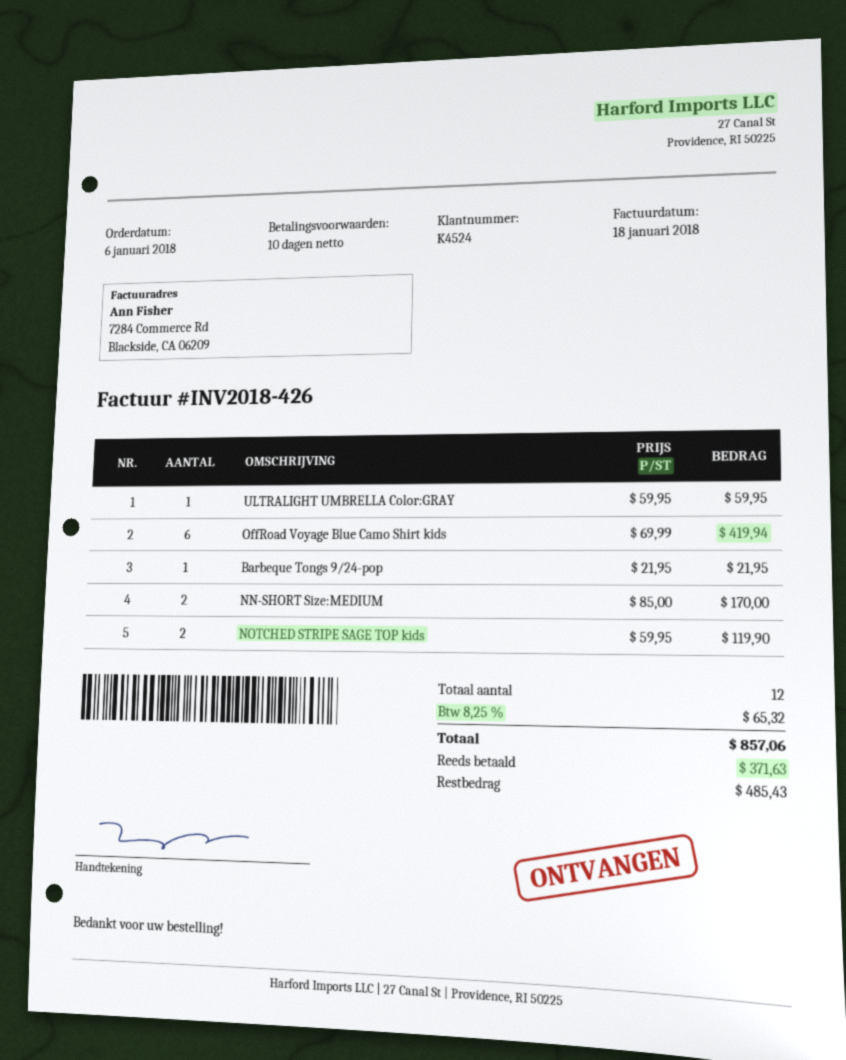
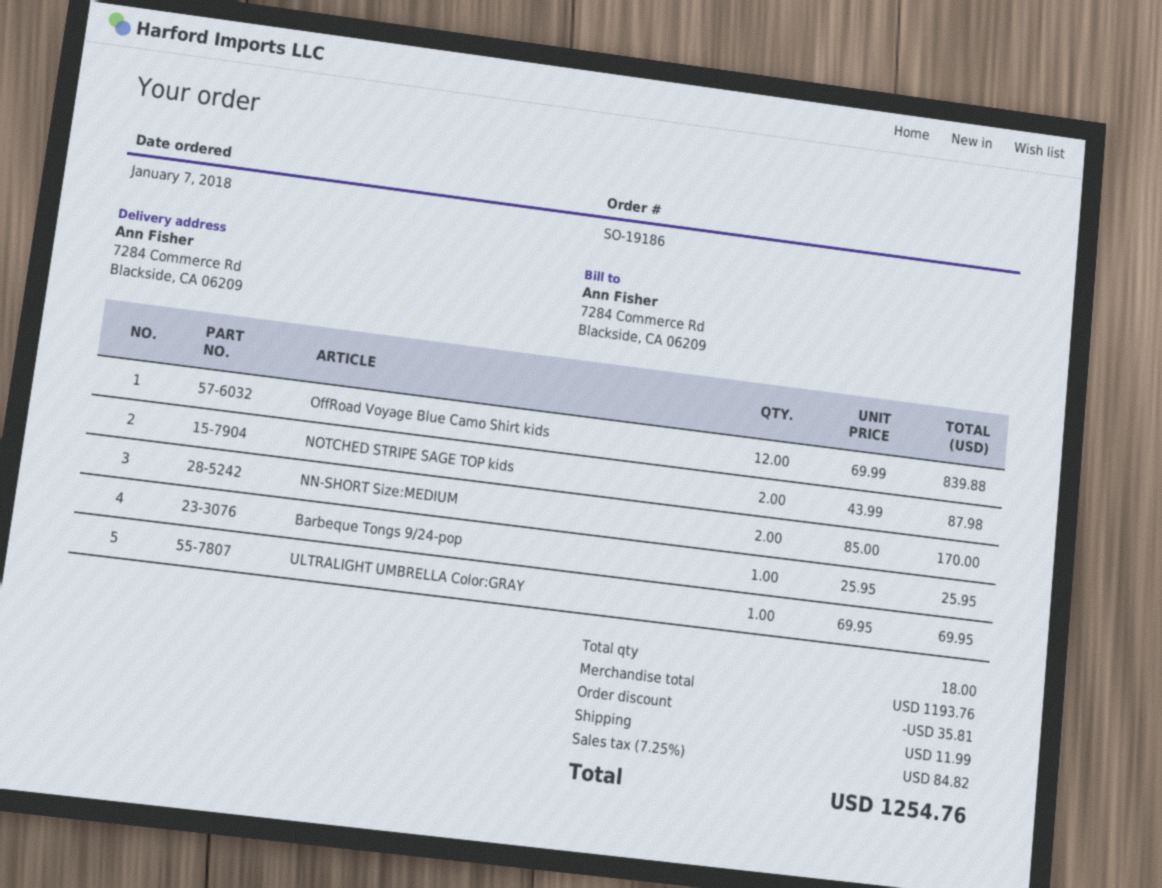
order date: 2018-01-06 -> 2018-01-07
ULTRALIGHT UMBRELLA Color:GRAY: 1 x 59.95 = 59.95 -> 1 x 69.95 = 69.95
OffRoad Voyage Blue Camo Shirt kids: 6 x 69.99 = 419.94 -> 12 x 69.99 = 839.88
Barbeque Tongs 9/24-pop: 1 x 21.95 = 21.95 -> 1 x 25.95 = 25.95
NOTCHED STRIPE SAGE TOP kids: 2 x 59.95 = 119.90 -> 2 x 43.99 = 87.98
total quantity: 12 -> 18
discount: none -> 35.81
shipping: none -> 11.99
tax: 8.25% = 65.32 -> 7.25% = 84.82
total: 857.06 -> 1254.76

